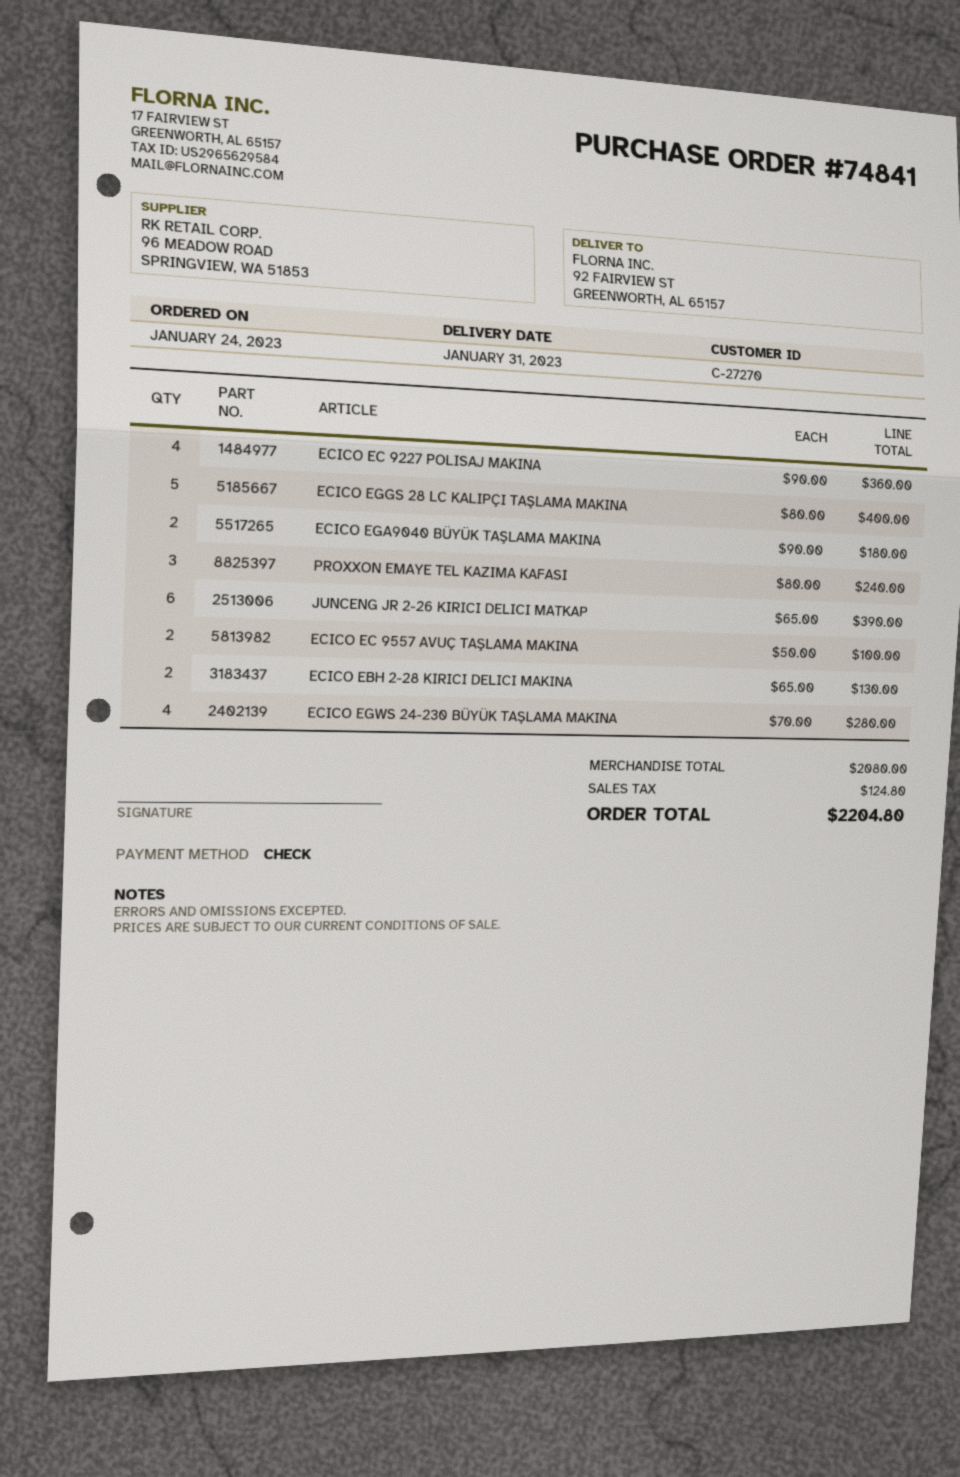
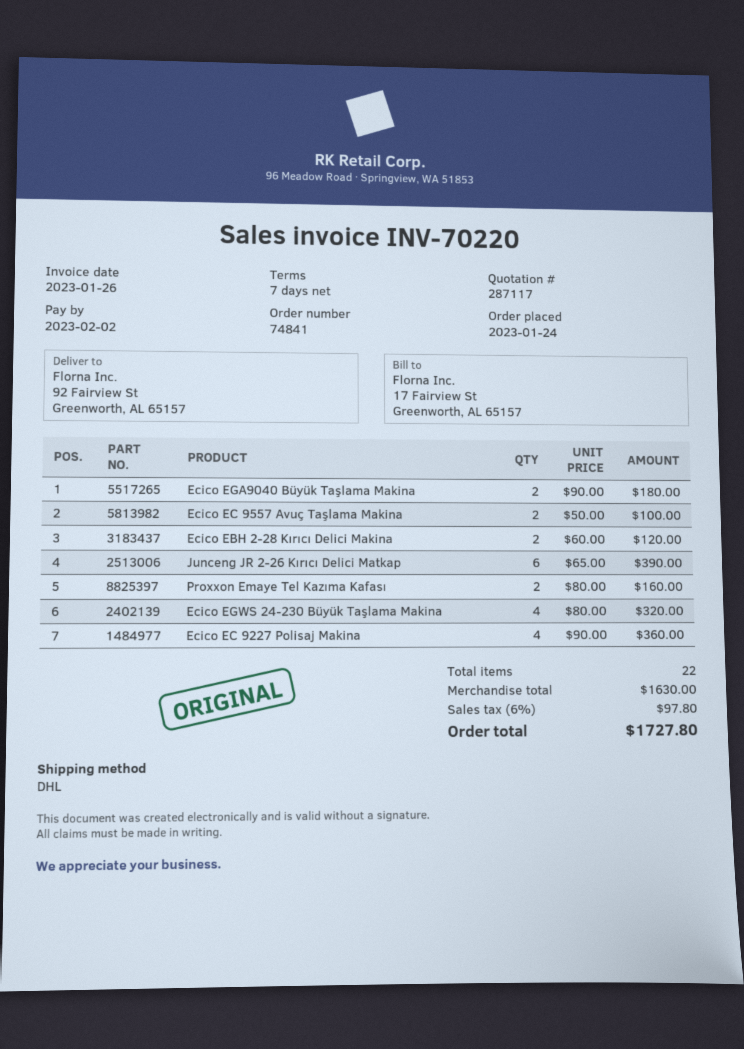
ECICO EGGS 28 LC KALIPÇI TAŞLAMA MAKINA: 5 x 80.00 = 400.00 -> none
PROXXON EMAYE TEL KAZIMA KAFASI: 3 x 80.00 = 240.00 -> 2 x 80.00 = 160.00
ECICO EBH 2-28 KIRICI DELICI MAKINA: 2 x 65.00 = 130.00 -> 2 x 60.00 = 120.00
ECICO EGWS 24-230 BÜYÜK TAŞLAMA MAKINA: 4 x 70.00 = 280.00 -> 4 x 80.00 = 320.00
subtotal: 2080.00 -> 1630.00
tax: 124.80 -> 97.80
total: 2204.80 -> 1727.80

